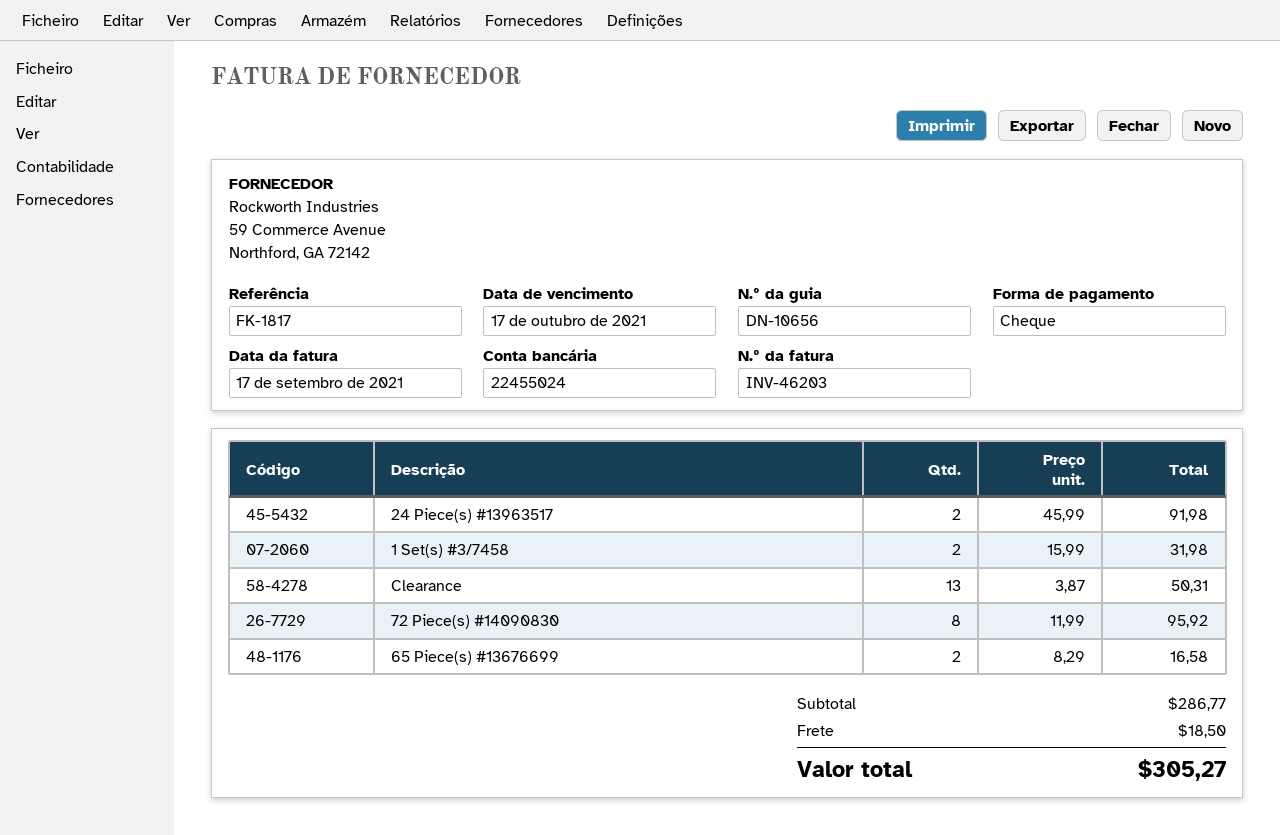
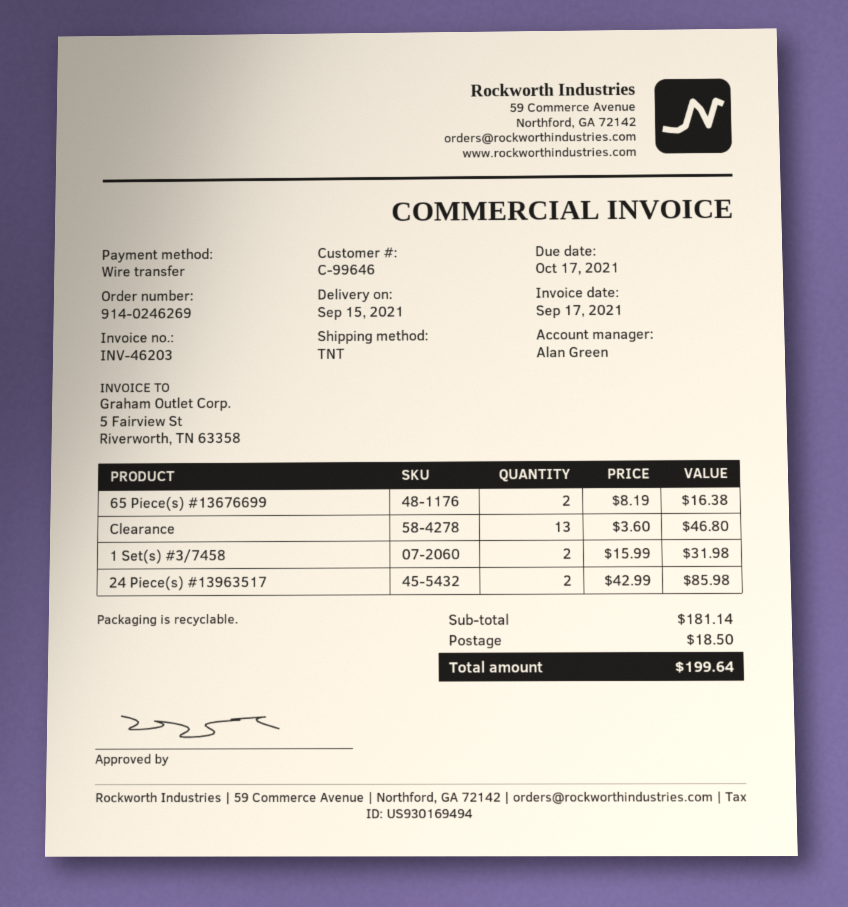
payment method: cheque -> bank transfer
24 Piece(s) #13963517: 2 x 45.99 = 91.98 -> 2 x 42.99 = 85.98
Clearance: 13 x 3.87 = 50.31 -> 13 x 3.60 = 46.80
72 Piece(s) #14090830: 8 x 11.99 = 95.92 -> none
65 Piece(s) #13676699: 2 x 8.29 = 16.58 -> 2 x 8.19 = 16.38
subtotal: 286.77 -> 181.14
total: 305.27 -> 199.64

